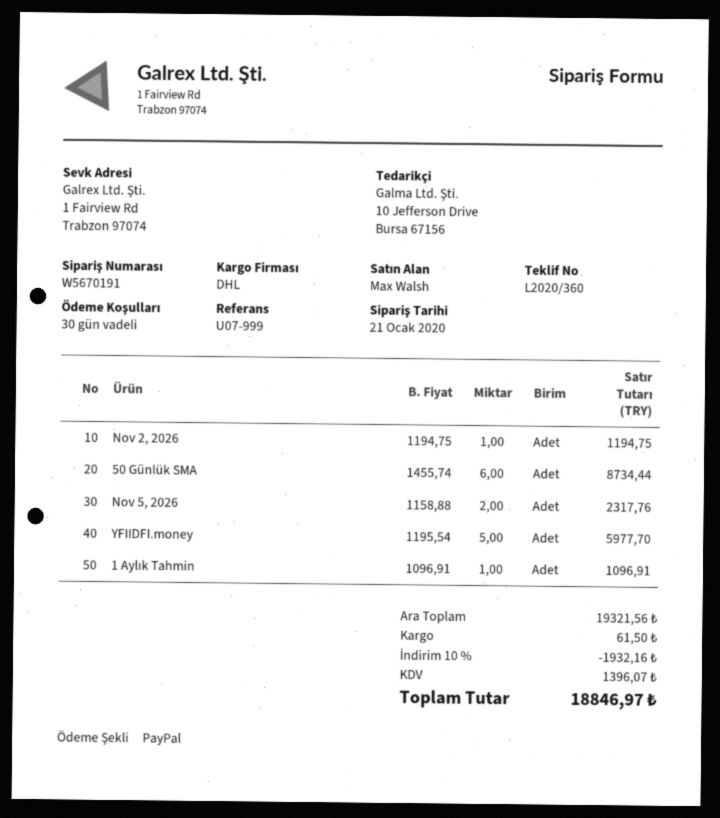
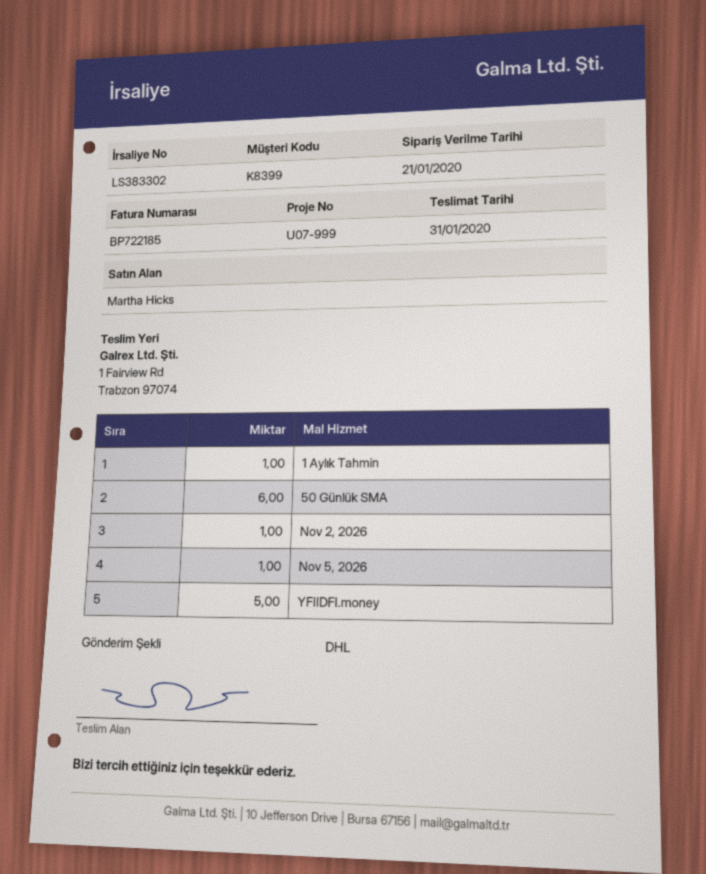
ordered by: Max Walsh -> Martha Hicks
Nov 5, 2026: 2 -> 1

